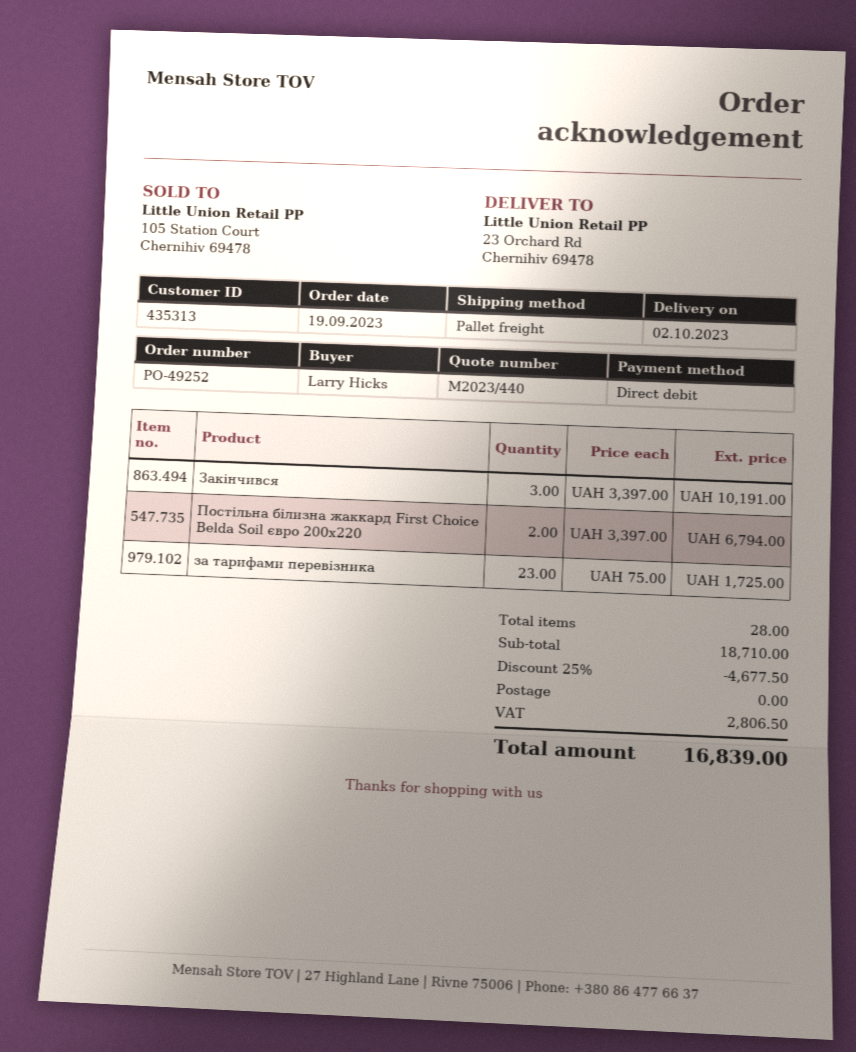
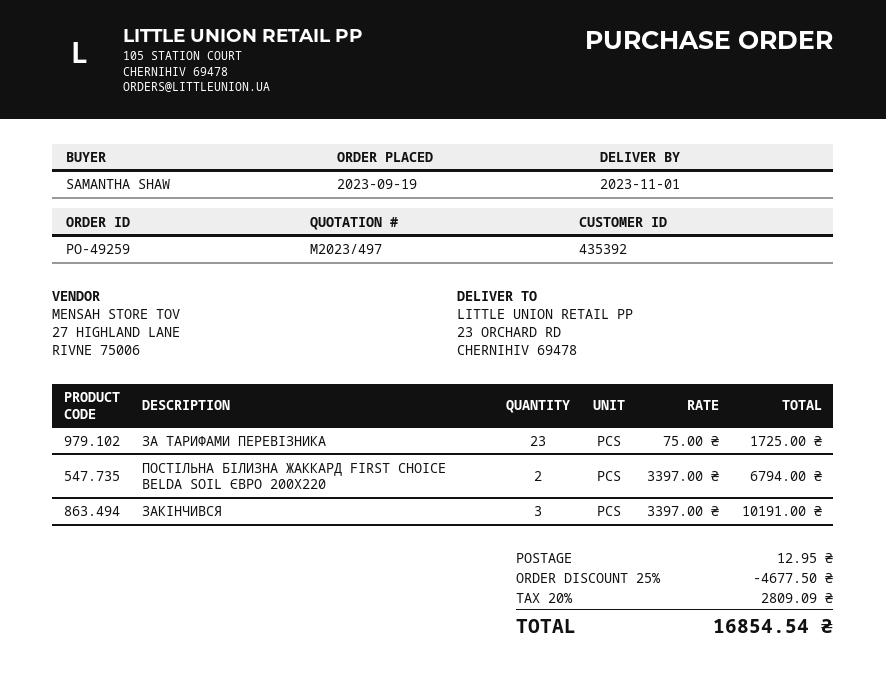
quote number: M2023/440 -> M2023/497
order number: PO-49252 -> PO-49259
delivery date: 2023-10-02 -> 2023-11-01
customer number: 435313 -> 435392
ordered by: Larry Hicks -> SAMANTHA SHAW
shipping: 0.00 -> 12.95
tax: 2806.50 -> 2809.09
total: 16839.00 -> 16854.54

